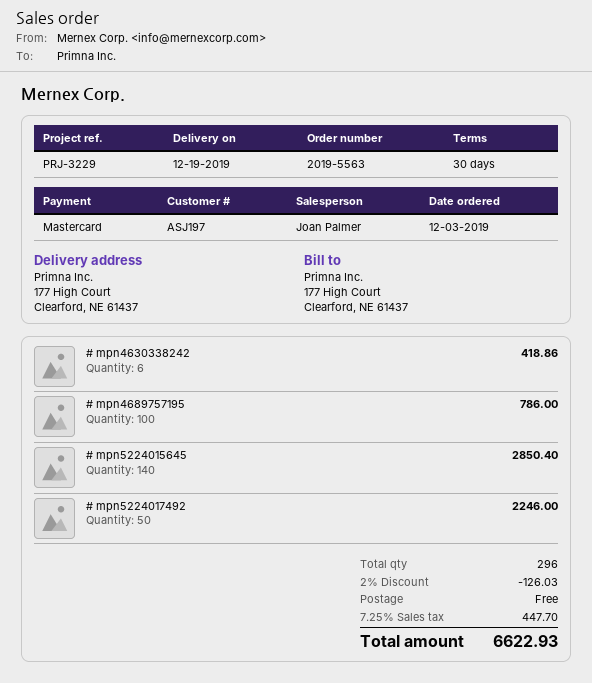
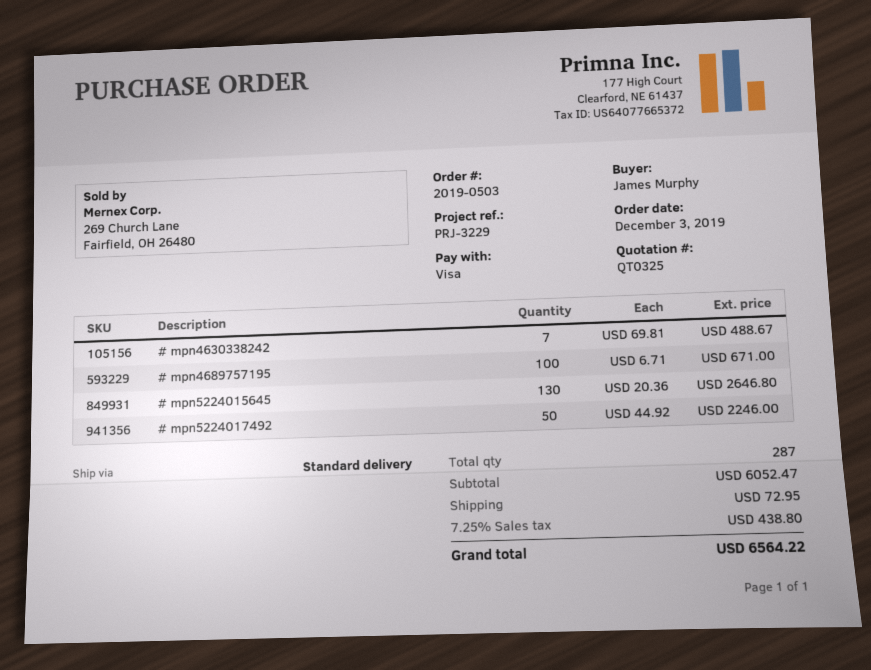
order number: 2019-5563 -> 2019-0503
payment method: Mastercard -> Visa
# mpn4630338242: 6 for 418.86 -> 7 for 488.67
# mpn4689757195: 100 for 786.00 -> 100 for 671.00
# mpn5224015645: 140 for 2850.40 -> 130 for 2646.80
total quantity: 296 -> 287
discount: 2% = 126.03 -> none
shipping: 0.00 -> 72.95
tax: 7.25% = 447.70 -> 7.25% = 438.80
total: 6622.93 -> 6564.22

